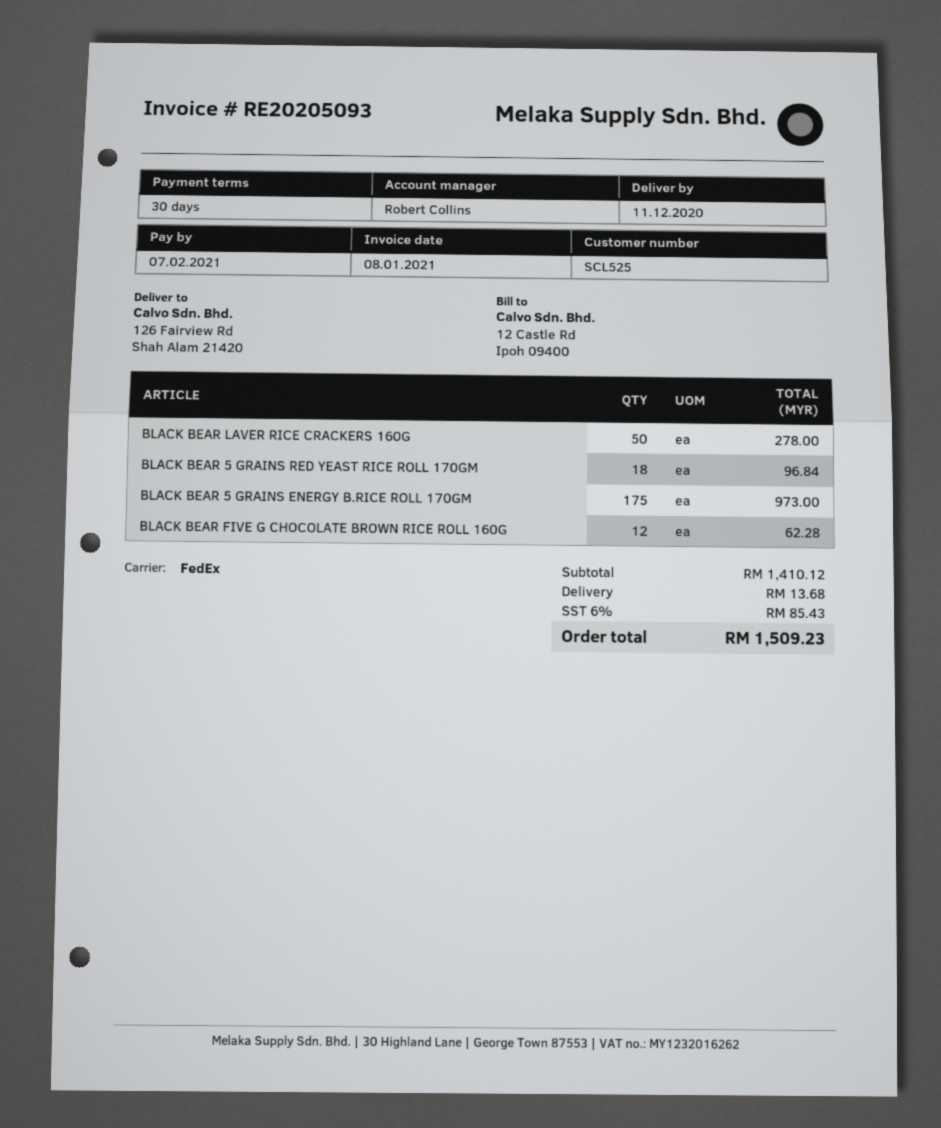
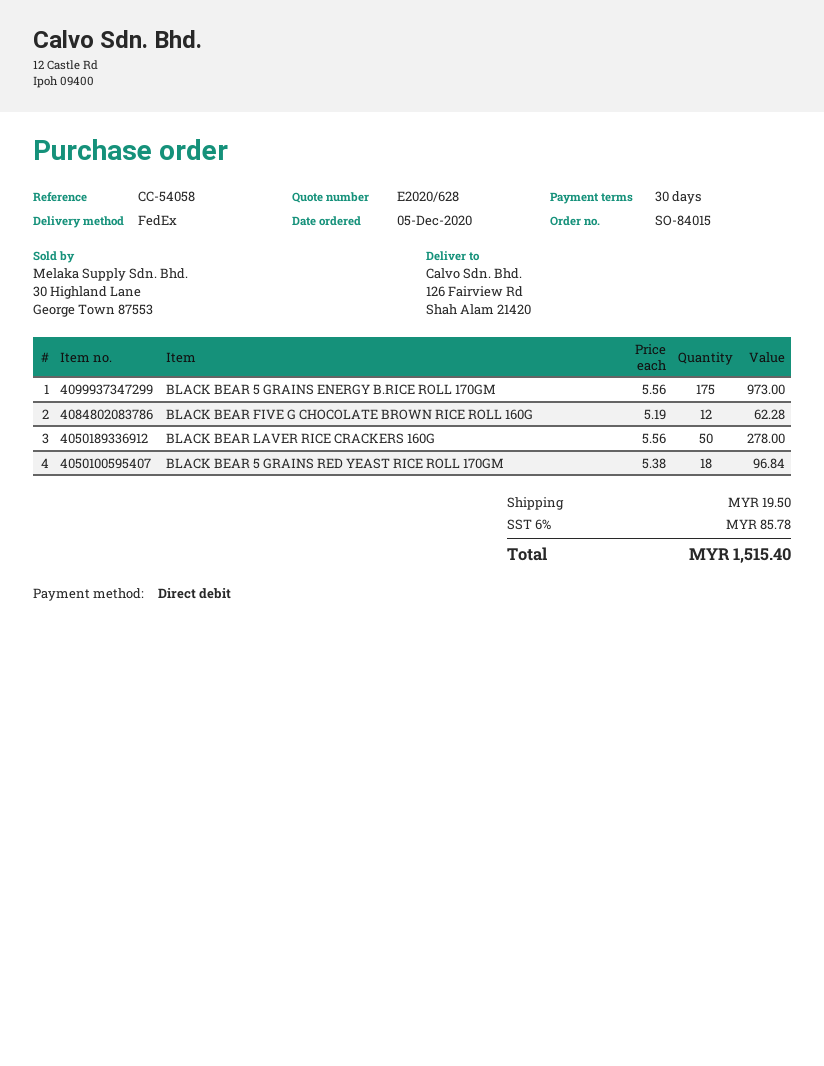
shipping: 13.68 -> 19.50
tax: 6% = 85.43 -> 6% = 85.78
total: 1509.23 -> 1515.40

